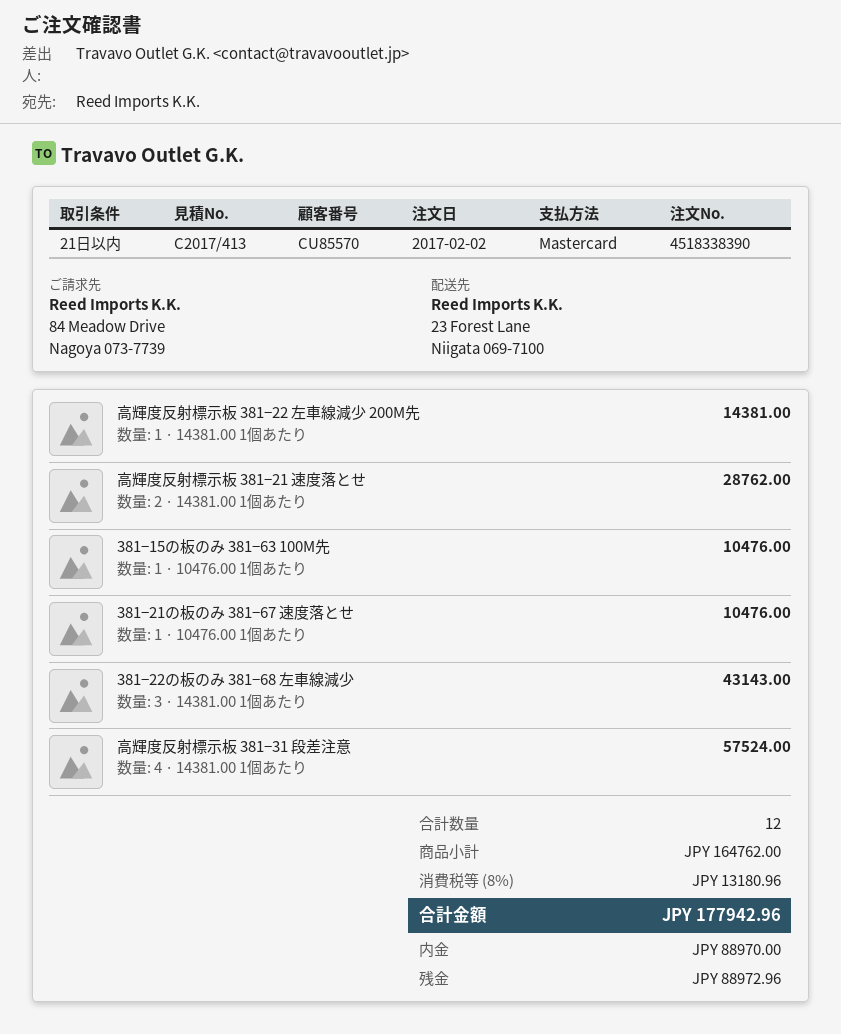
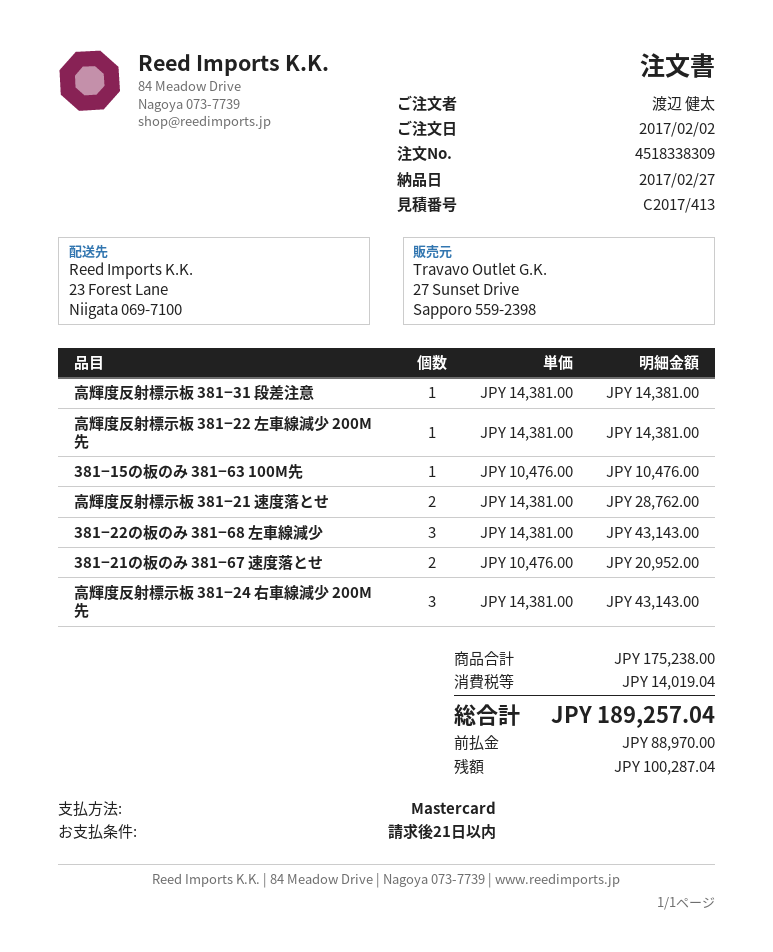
order number: 4518338390 -> 4518338309
381−21の板のみ 381−67 速度落とせ: 1 x 10476.00 = 10476.00 -> 2 x 10476.00 = 20952.00
高輝度反射標示板 381−31 段差注意: 4 x 14381.00 = 57524.00 -> 1 x 14381.00 = 14381.00
高輝度反射標示板 381−24 右車線減少 200M先: none -> 3 x 14381.00 = 43143.00
subtotal: 164762.00 -> 175238.00
tax: 13180.96 -> 14019.04
total: 177942.96 -> 189257.04
balance: 88972.96 -> 100287.04

